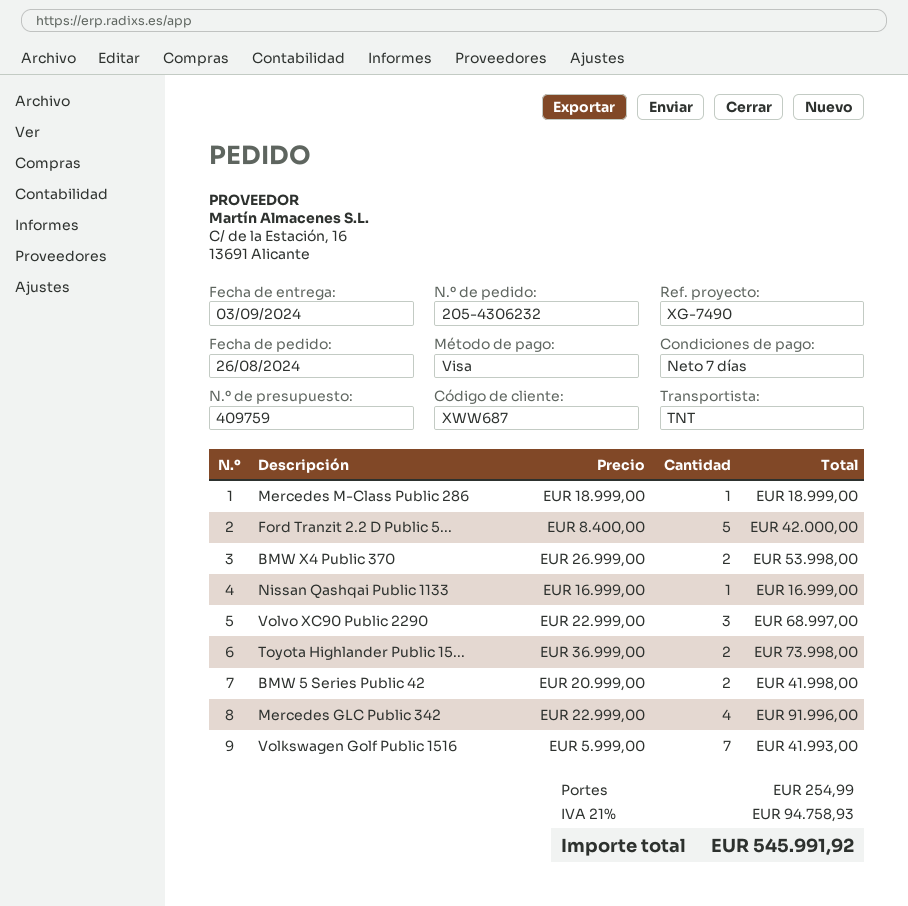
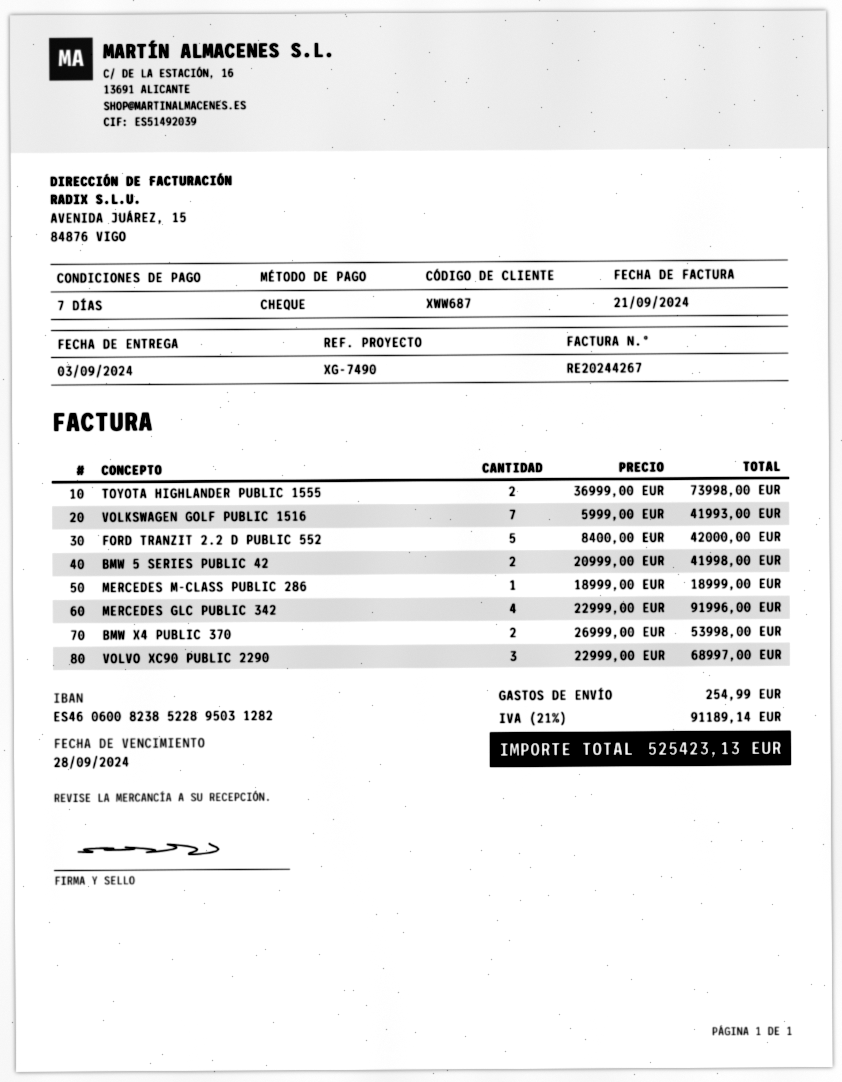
payment method: Visa -> cheque
Nissan Qashqai Public 1133: 1 x 16999.00 = 16999.00 -> none
tax: 21% = 94758.93 -> 21% = 91189.14
total: 545991.92 -> 525423.13

